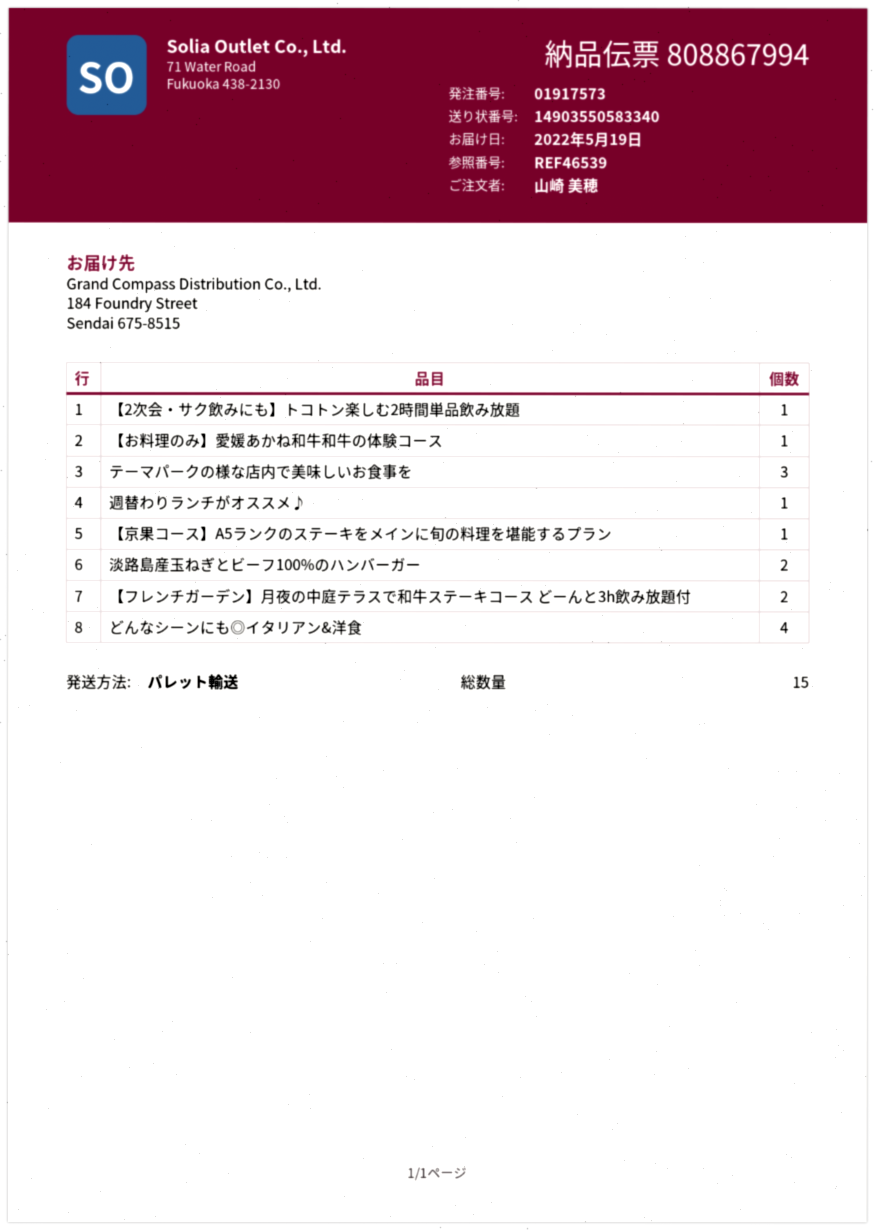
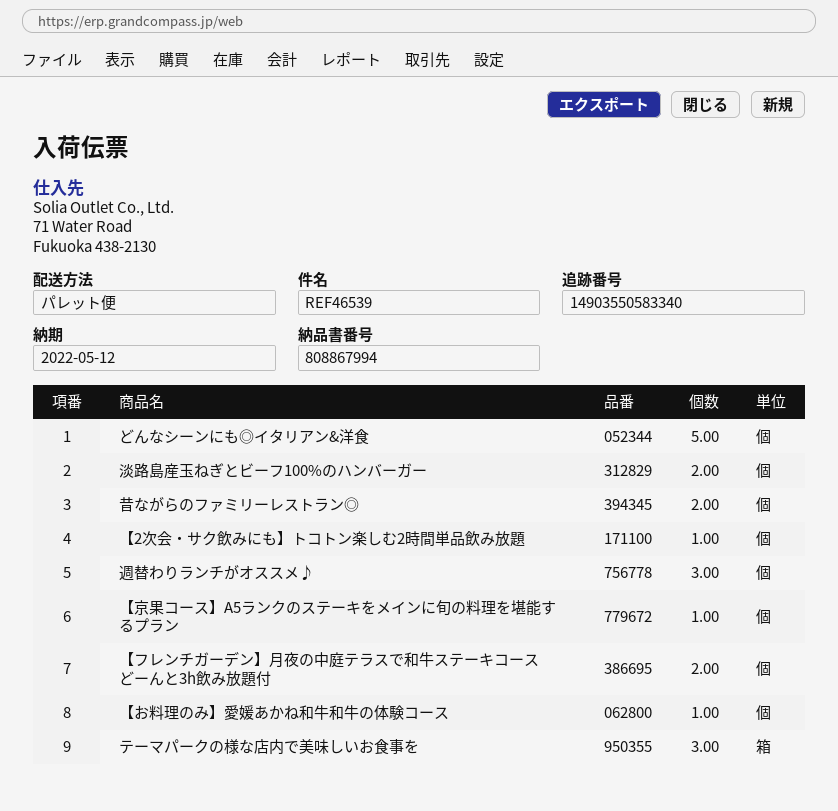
delivery date: 2022-05-19 -> 2022-05-12
週替わりランチがオススメ♪: 1 -> 3
どんなシーンにも◎イタリアン&洋食: 4 -> 5
昔ながらのファミリーレストラン◎: none -> 2

